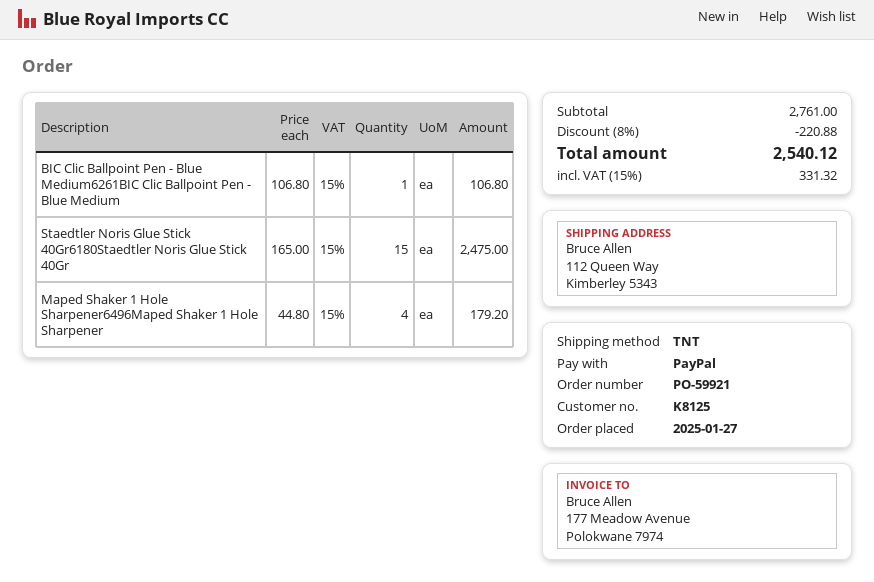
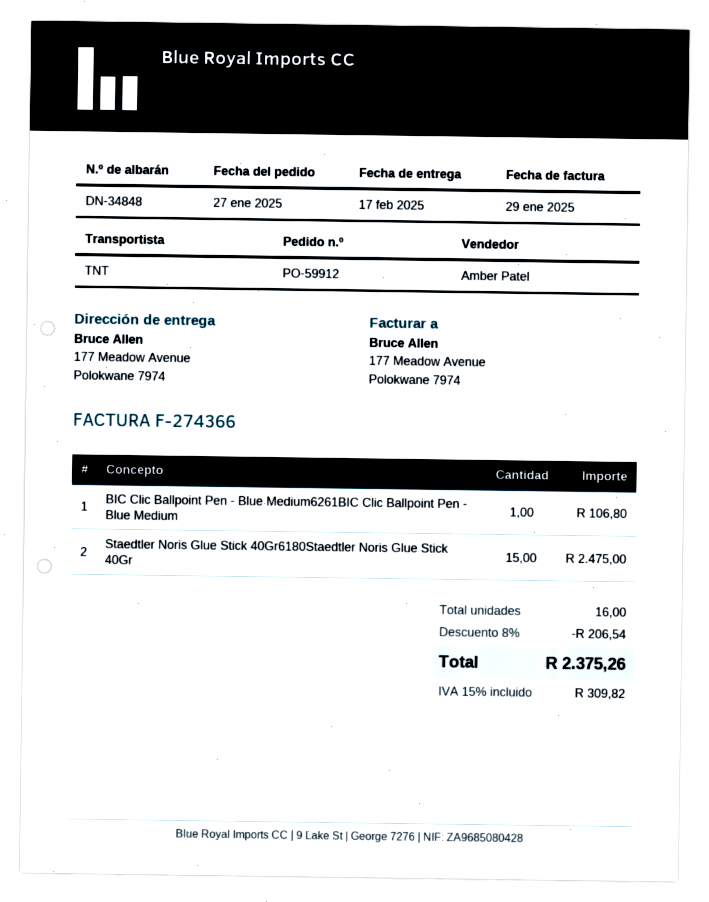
order number: PO-59921 -> PO-59912
ship to: 112 Queen Way, Kimberley 5343 -> 177 Meadow Avenue, Polokwane 7974
Maped Shaker 1 Hole Sharpener6496Maped Shaker 1 Hole Sharpener: 4 for 179.20 -> none
discount: 8% = 220.88 -> 8% = 206.54
tax: 15% = 331.32 -> 15% = 309.82
total: 2540.12 -> 2375.26

